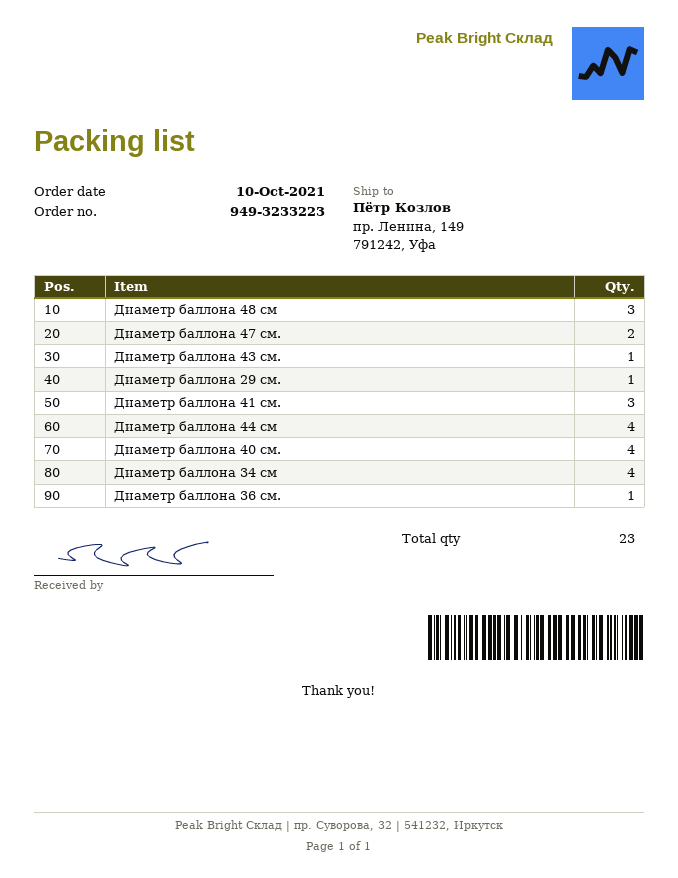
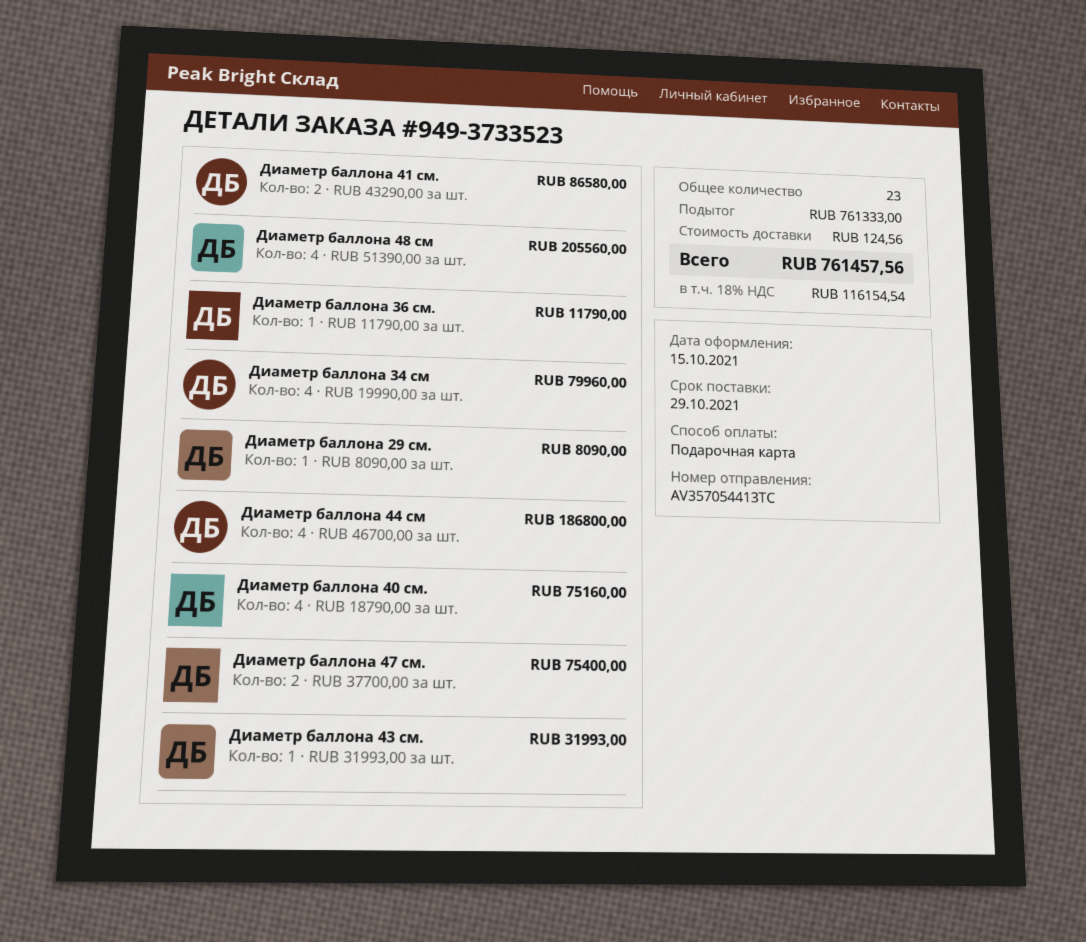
order number: 949-3233223 -> 949-3733523
order date: 2021-10-10 -> 2021-10-15
Диаметр баллона 48 см: 3 -> 4
Диаметр баллона 41 см.: 3 -> 2

